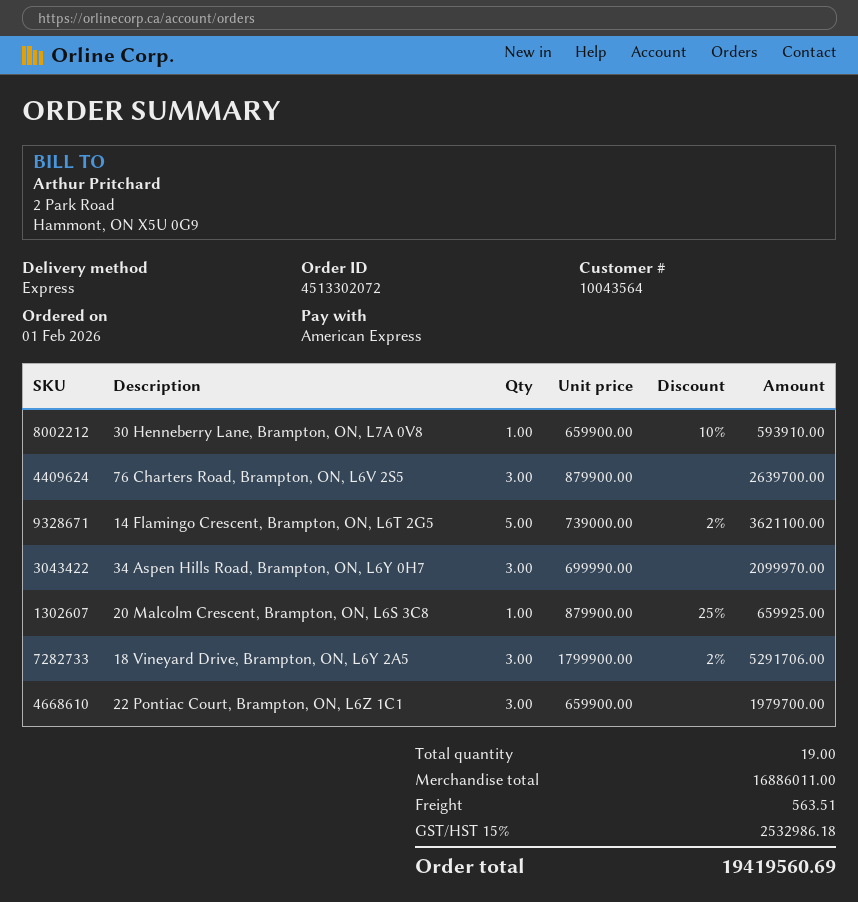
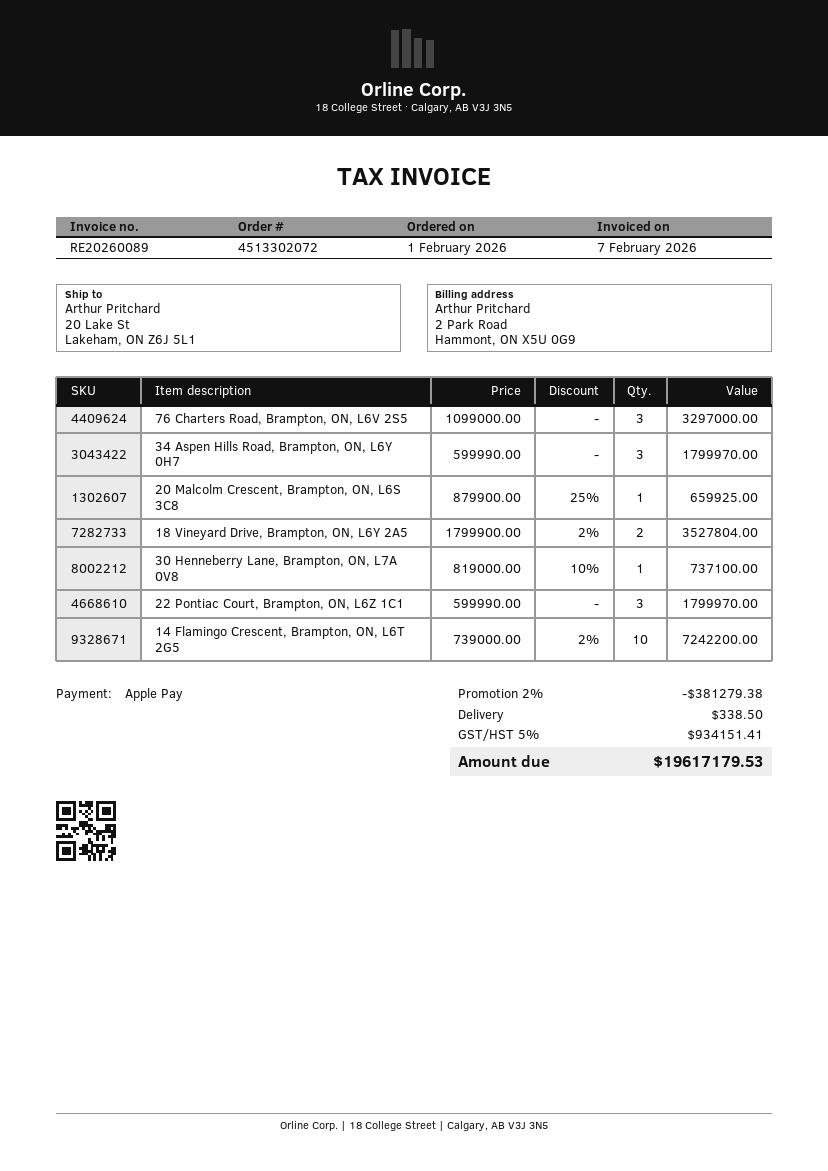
payment method: American Express -> Apple Pay
30 Henneberry Lane, Brampton, ON, L7A 0V8: 1 x 659900.00 - 10% = 593910.00 -> 1 x 819000.00 - 10% = 737100.00
76 Charters Road, Brampton, ON, L6V 2S5: 3 x 879900.00 = 2639700.00 -> 3 x 1099000.00 = 3297000.00
14 Flamingo Crescent, Brampton, ON, L6T 2G5: 5 x 739000.00 - 2% = 3621100.00 -> 10 x 739000.00 - 2% = 7242200.00
34 Aspen Hills Road, Brampton, ON, L6Y 0H7: 3 x 699990.00 = 2099970.00 -> 3 x 599990.00 = 1799970.00
18 Vineyard Drive, Brampton, ON, L6Y 2A5: 3 x 1799900.00 - 2% = 5291706.00 -> 2 x 1799900.00 - 2% = 3527804.00
22 Pontiac Court, Brampton, ON, L6Z 1C1: 3 x 659900.00 = 1979700.00 -> 3 x 599990.00 = 1799970.00
discount: none -> 2% = 381279.38
shipping: 563.51 -> 338.50
tax: 15% = 2532986.18 -> 5% = 934151.41
total: 19419560.69 -> 19617179.53

